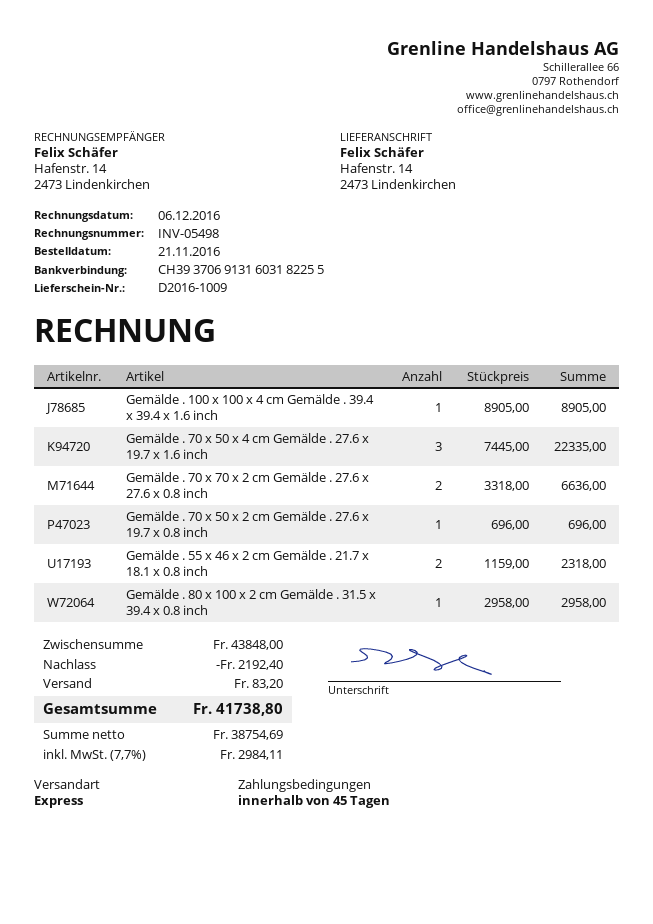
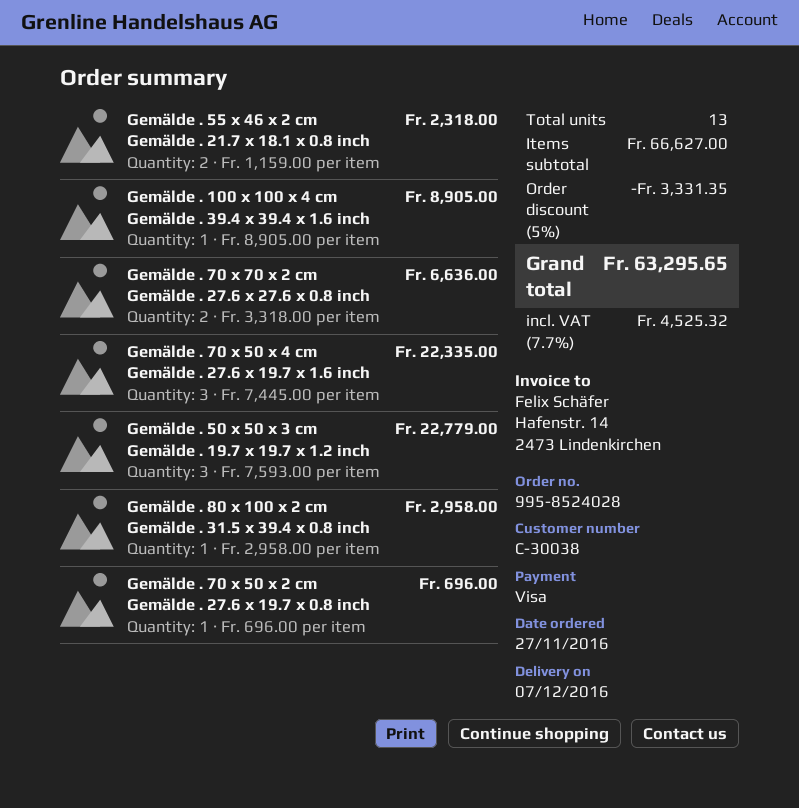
order date: 2016-11-21 -> 2016-11-27
Gemälde . 50 x 50 x 3 cm Gemälde . 19.7 x 19.7 x 1.2 inch: none -> 3 x 7593.00 = 22779.00
subtotal: 43848.00 -> 66627.00
discount: 2192.40 -> 3331.35
shipping: 83.20 -> none
tax: 7.7% = 2984.11 -> 7.7% = 4525.32
total: 41738.80 -> 63295.65

